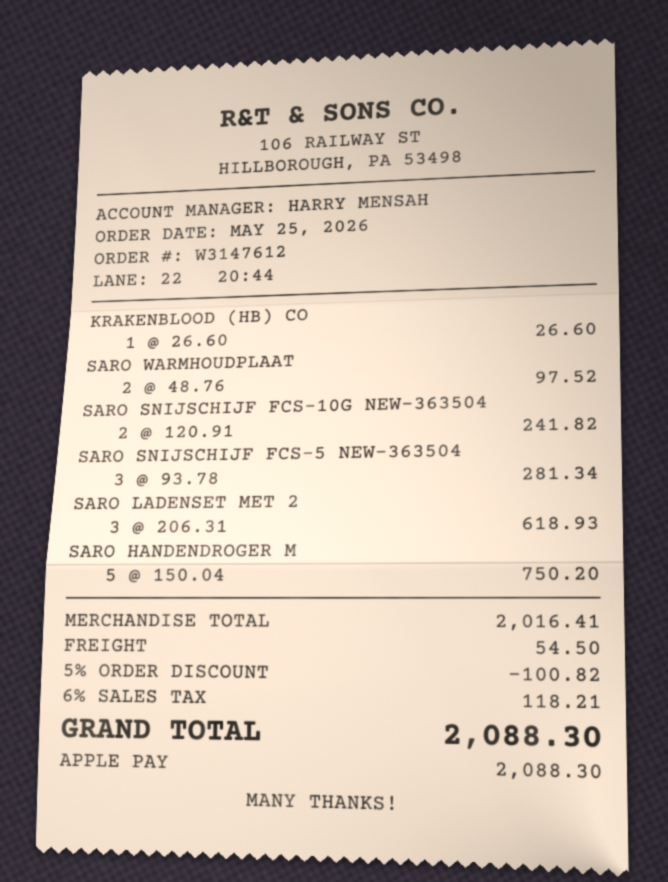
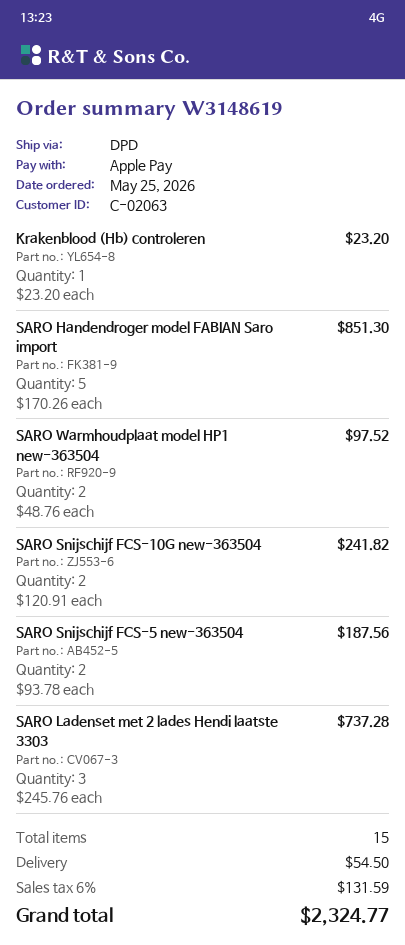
order number: W3147612 -> W3148619
KRAKENBLOOD (HB) CO: 1 x 26.60 = 26.60 -> 1 x 23.20 = 23.20
SARO SNIJSCHIJF FCS-5 NEW-363504: 3 x 93.78 = 281.34 -> 2 x 93.78 = 187.56
SARO LADENSET MET 2: 3 x 206.31 = 618.93 -> 3 x 245.76 = 737.28
SARO HANDENDROGER M: 5 x 150.04 = 750.20 -> 5 x 170.26 = 851.30
discount: 5% = 100.82 -> none
tax: 6% = 118.21 -> 6% = 131.59
total: 2088.30 -> 2324.77

